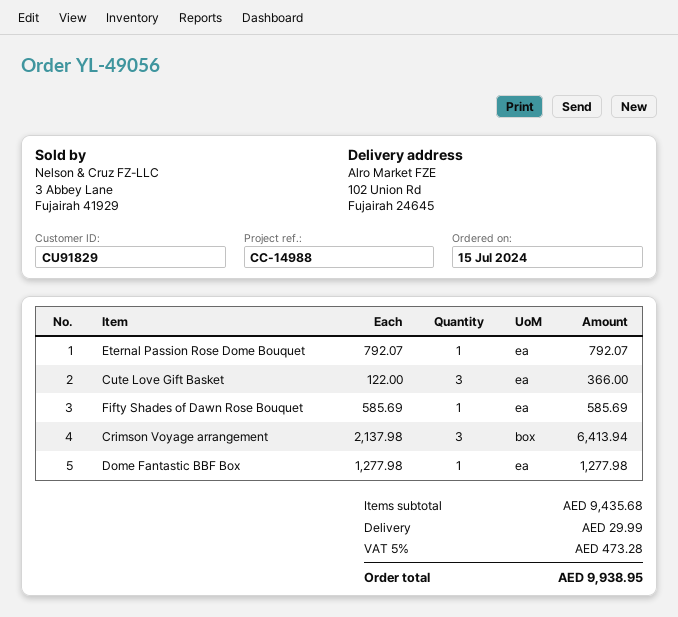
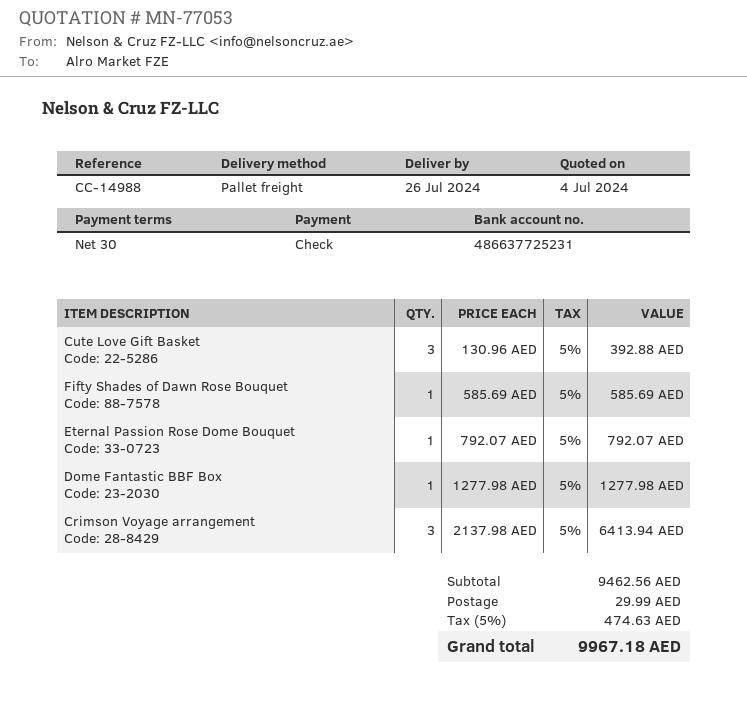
Cute Love Gift Basket: 3 x 122.00 = 366.00 -> 3 x 130.96 = 392.88
subtotal: 9435.68 -> 9462.56
tax: 5% = 473.28 -> 5% = 474.63
total: 9938.95 -> 9967.18

